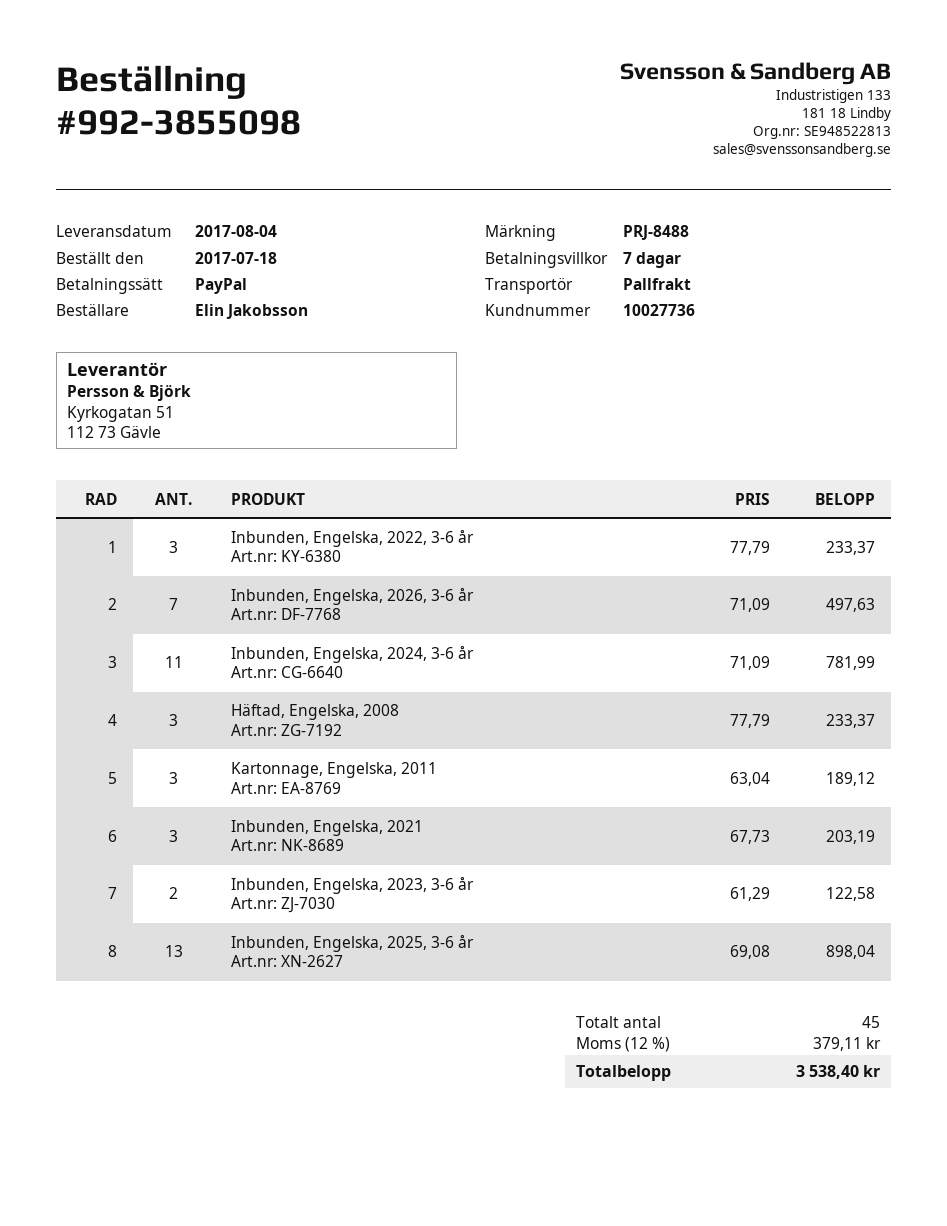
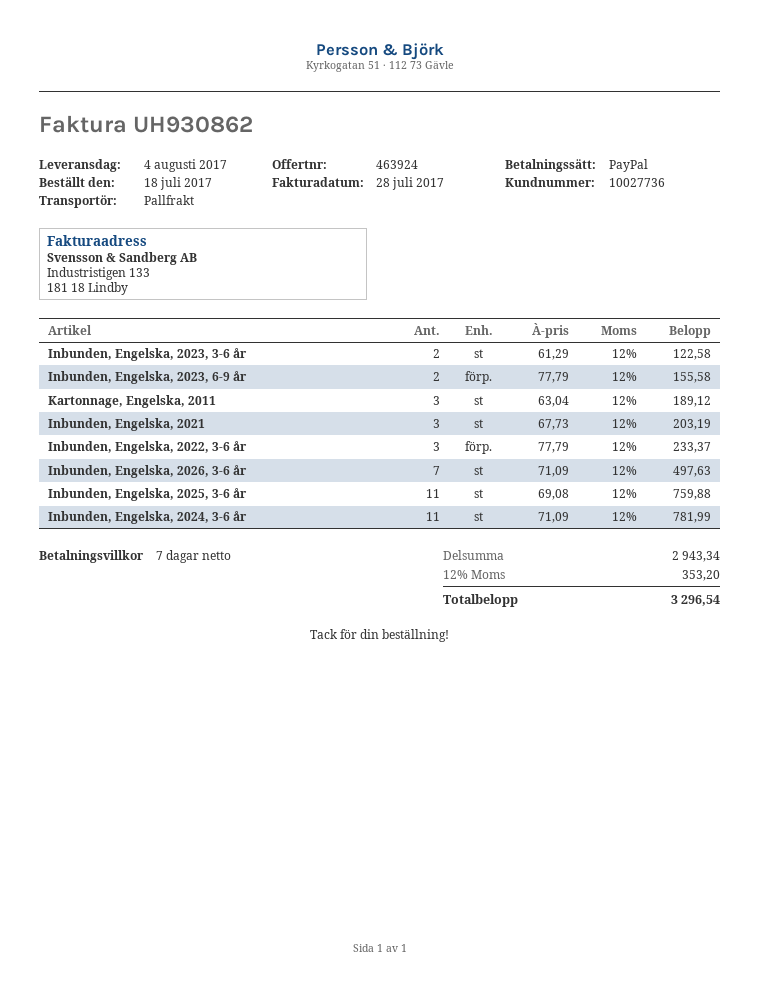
Häftad, Engelska, 2008: 3 x 77.79 = 233.37 -> none
Inbunden, Engelska, 2025, 3-6 år: 13 x 69.08 = 898.04 -> 11 x 69.08 = 759.88
Inbunden, Engelska, 2023, 6-9 år: none -> 2 x 77.79 = 155.58
tax: 12% = 379.11 -> 12% = 353.20
total: 3538.40 -> 3296.54

